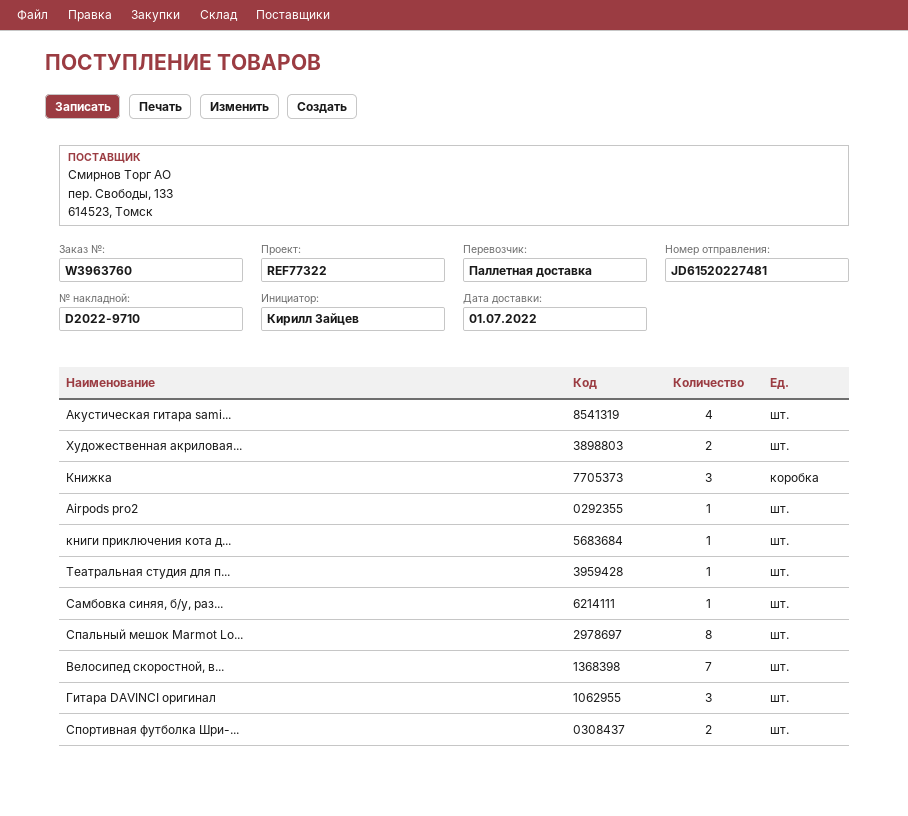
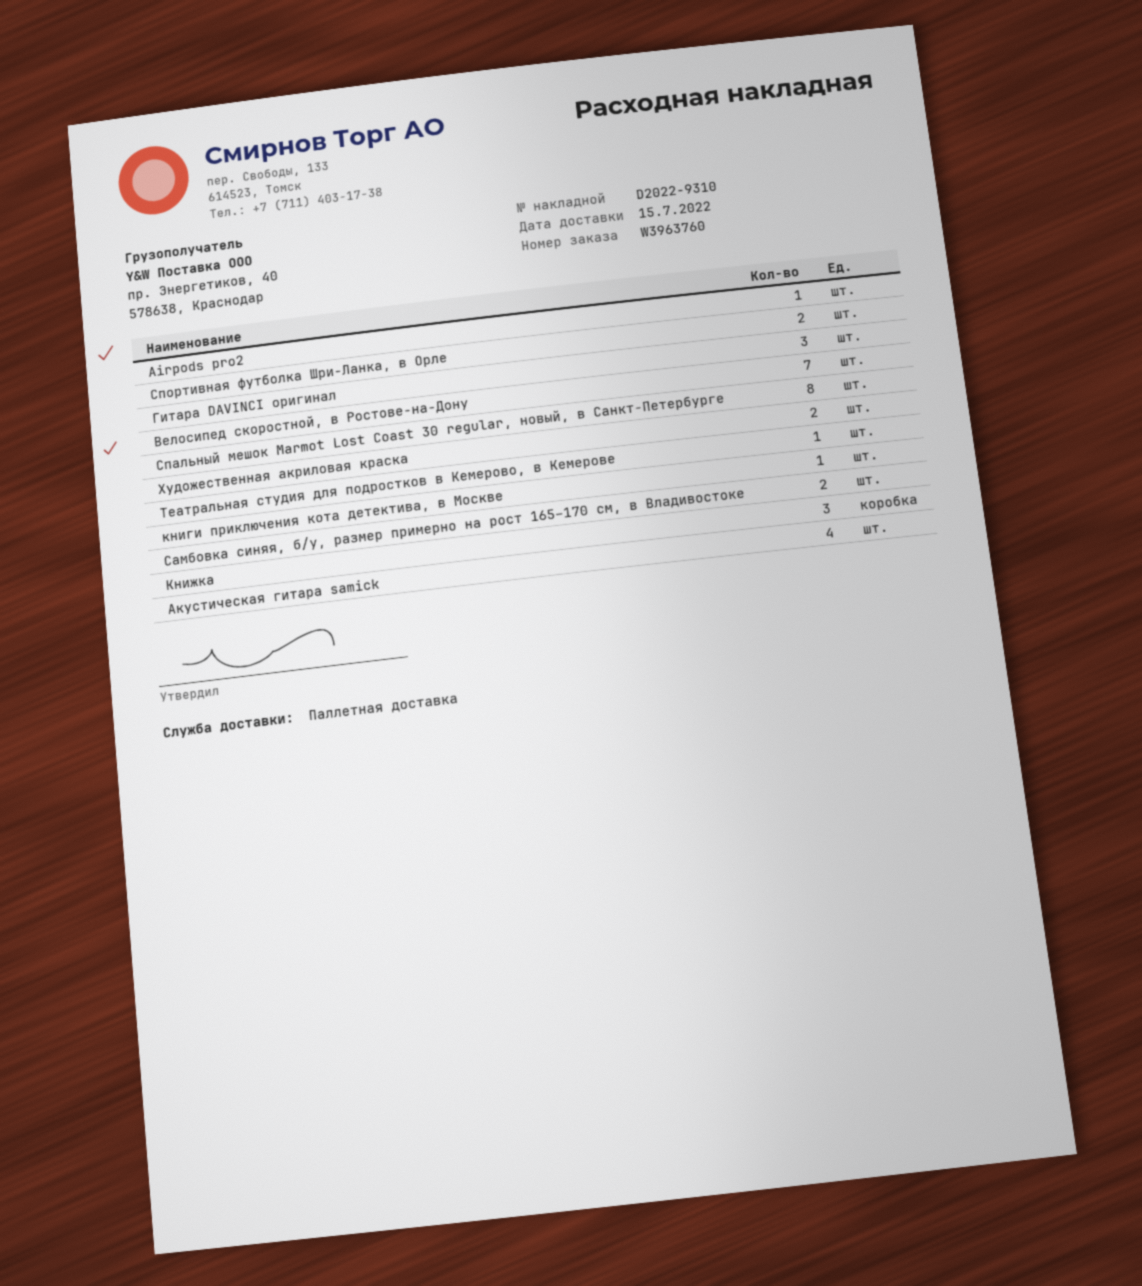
delivery note number: D2022-9710 -> D2022-9310
delivery date: 2022-07-01 -> 2022-07-15
Самбовка синяя, б/у, раз...: 1 -> 2

